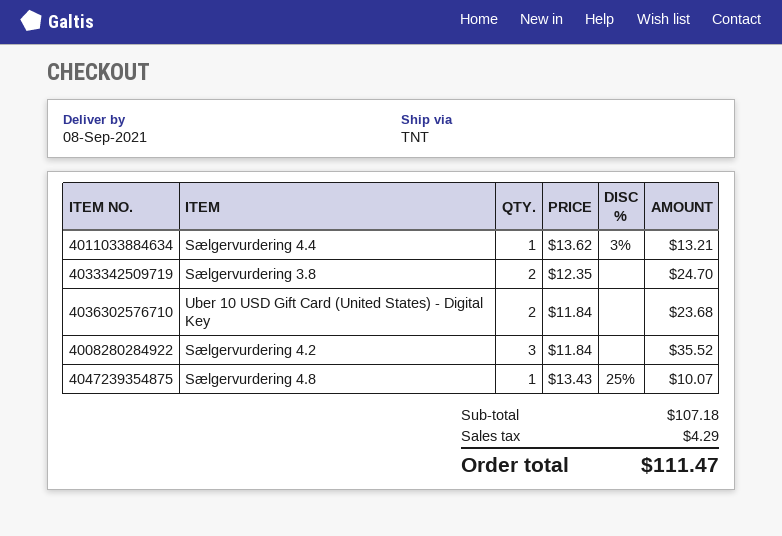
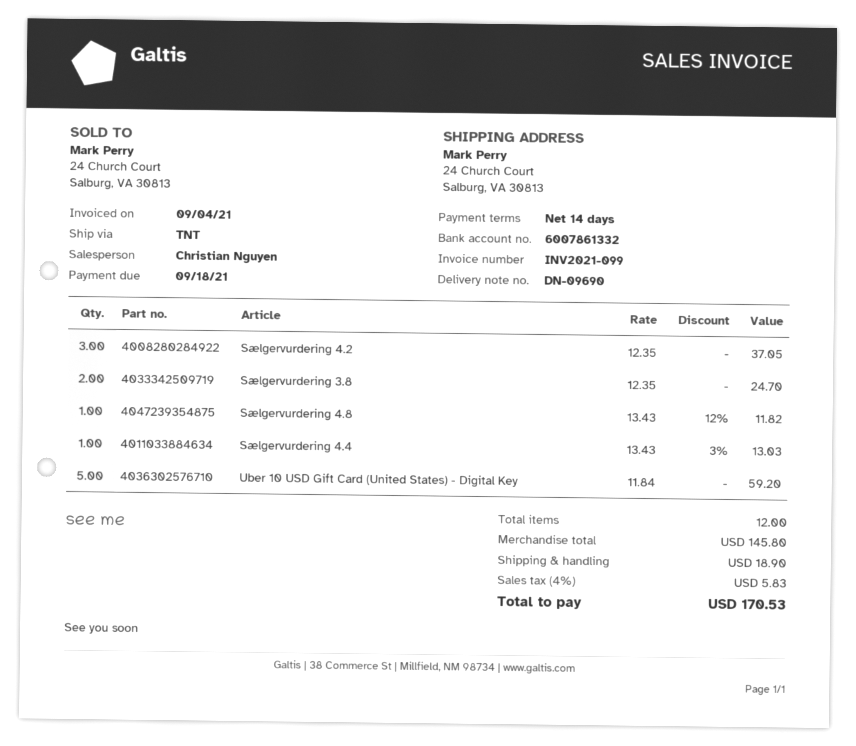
Sælgervurdering 4.4: 1 x 13.62 - 3% = 13.21 -> 1 x 13.43 - 3% = 13.03
Uber 10 USD Gift Card (United States) - Digital Key: 2 x 11.84 = 23.68 -> 5 x 11.84 = 59.20
Sælgervurdering 4.2: 3 x 11.84 = 35.52 -> 3 x 12.35 = 37.05
Sælgervurdering 4.8: 1 x 13.43 - 25% = 10.07 -> 1 x 13.43 - 12% = 11.82
subtotal: 107.18 -> 145.80
shipping: none -> 18.90
tax: 4.29 -> 5.83
total: 111.47 -> 170.53

